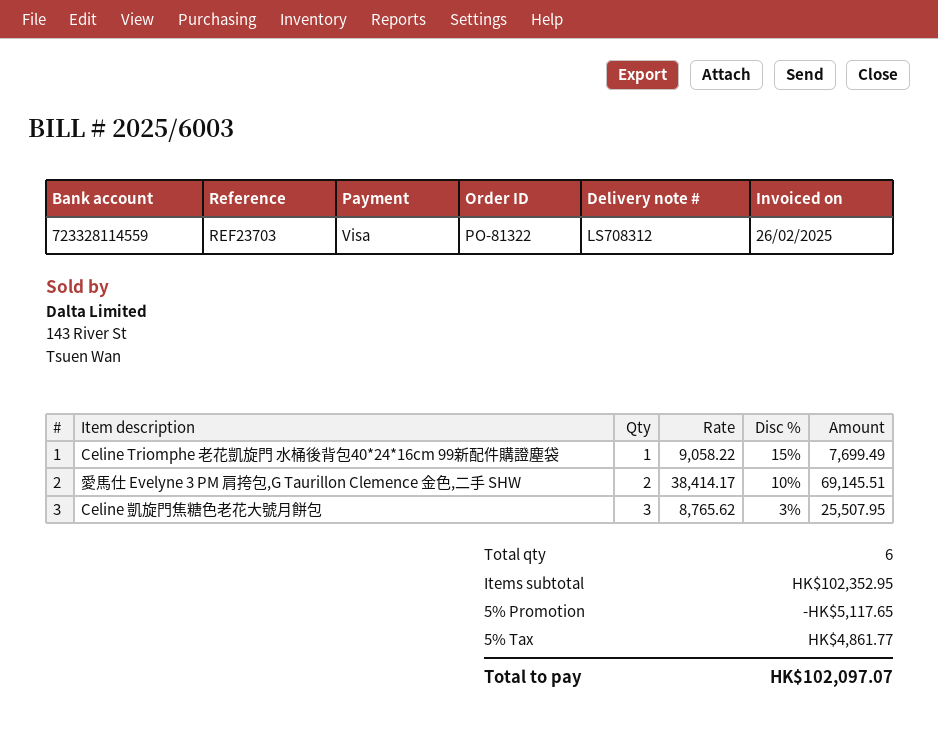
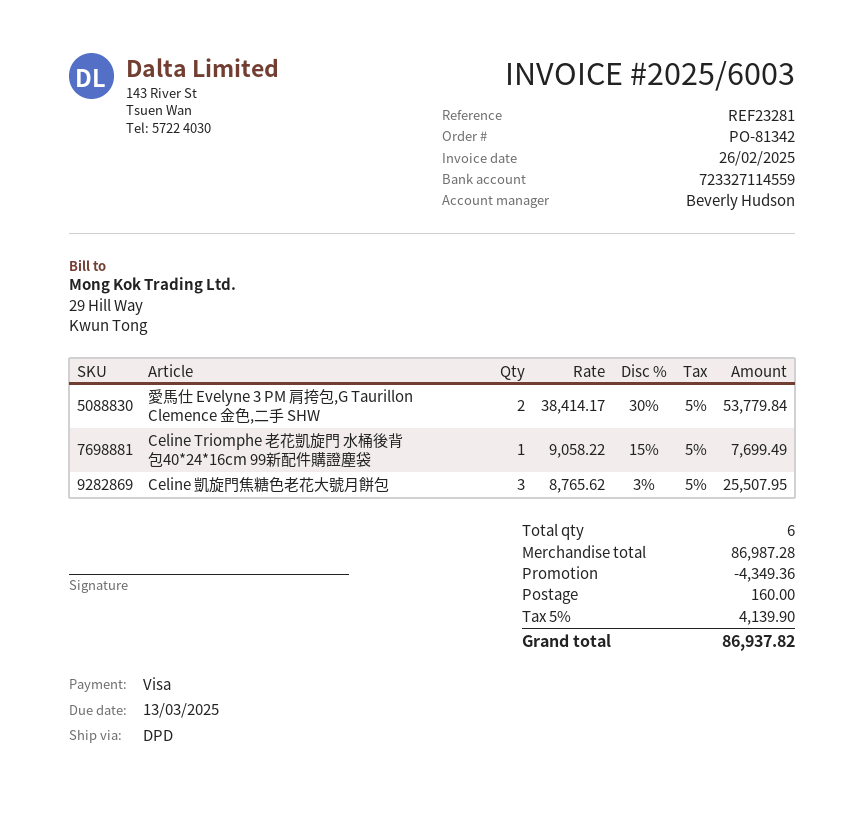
order number: PO-81322 -> PO-81342
reference: REF23703 -> REF23281
bank account: 723328114559 -> 723327114559
愛馬仕 Evelyne 3 PM 肩挎包,G Taurillon Clemence 金色,二手 SHW: 2 x 38414.17 - 10% = 69145.51 -> 2 x 38414.17 - 30% = 53779.84
subtotal: 102352.95 -> 86987.28
discount: 5117.65 -> 4349.36
shipping: none -> 160.00
tax: 5% = 4861.77 -> 5% = 4139.90
total: 102097.07 -> 86937.82

